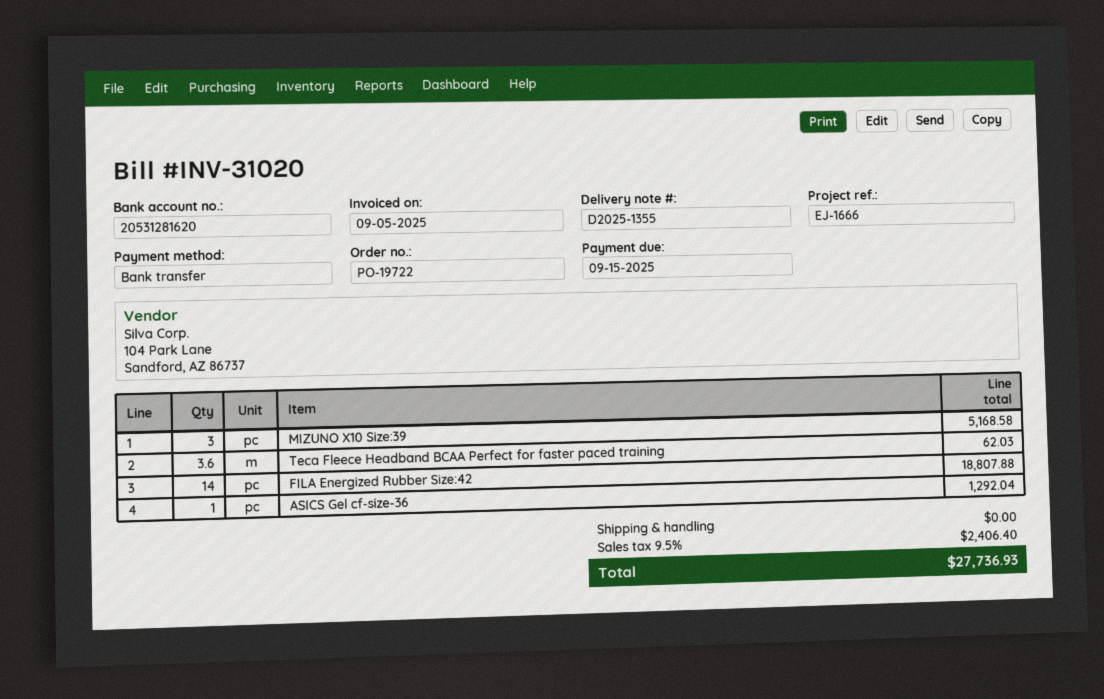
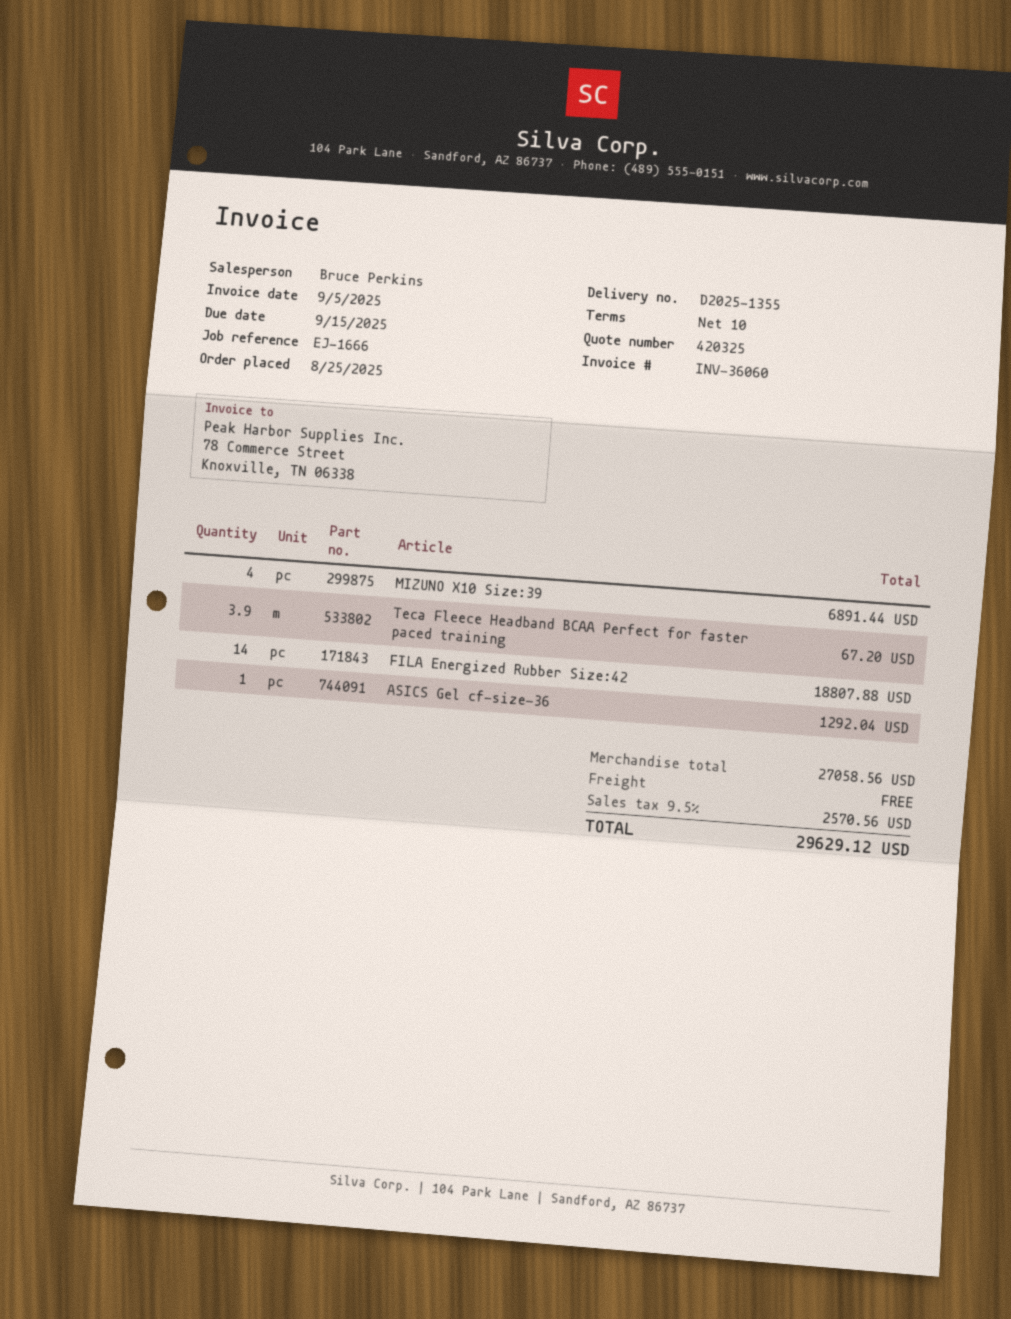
invoice number: INV-31020 -> INV-36060
MIZUNO X10 Size:39: 3 for 5168.58 -> 4 for 6891.44
Teca Fleece Headband BCAA Perfect for faster paced training: 3.6 for 62.03 -> 3.9 for 67.20
tax: 9.5% = 2406.40 -> 9.5% = 2570.56
total: 27736.93 -> 29629.12

